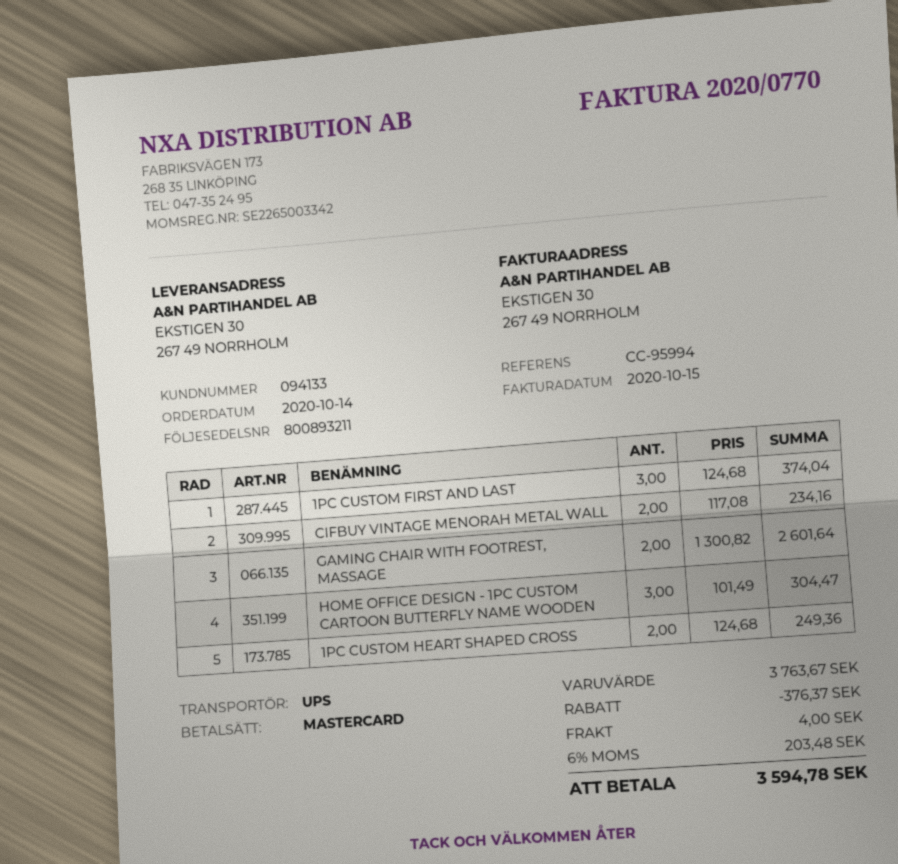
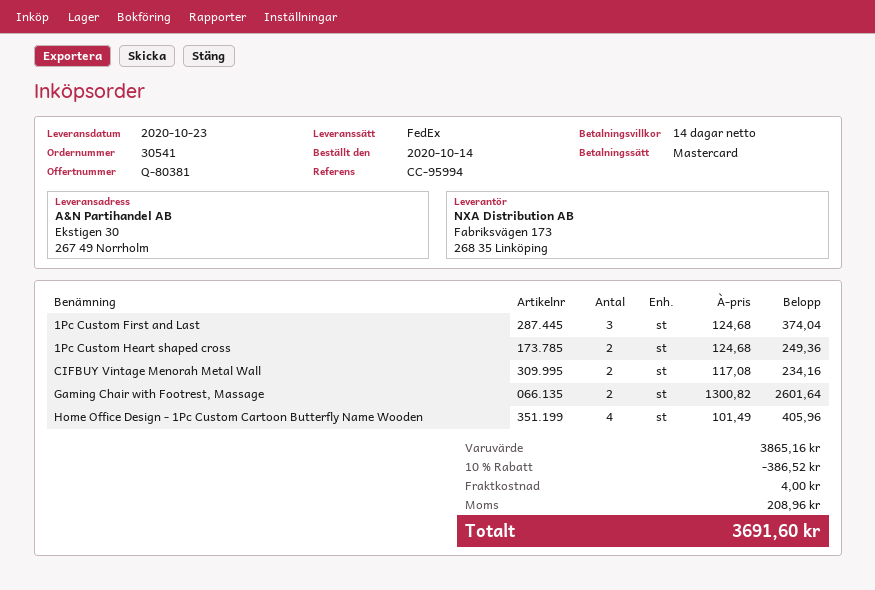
shipping method: UPS -> FedEx
HOME OFFICE DESIGN - 1PC CUSTOM CARTOON BUTTERFLY NAME WOODEN: 3 x 101.49 = 304.47 -> 4 x 101.49 = 405.96
subtotal: 3763.67 -> 3865.16
discount: 376.37 -> 386.52
tax: 203.48 -> 208.96
total: 3594.78 -> 3691.60

